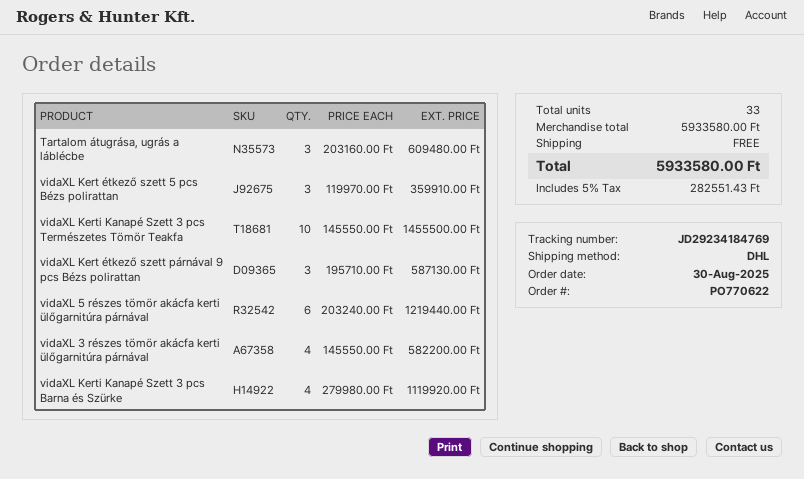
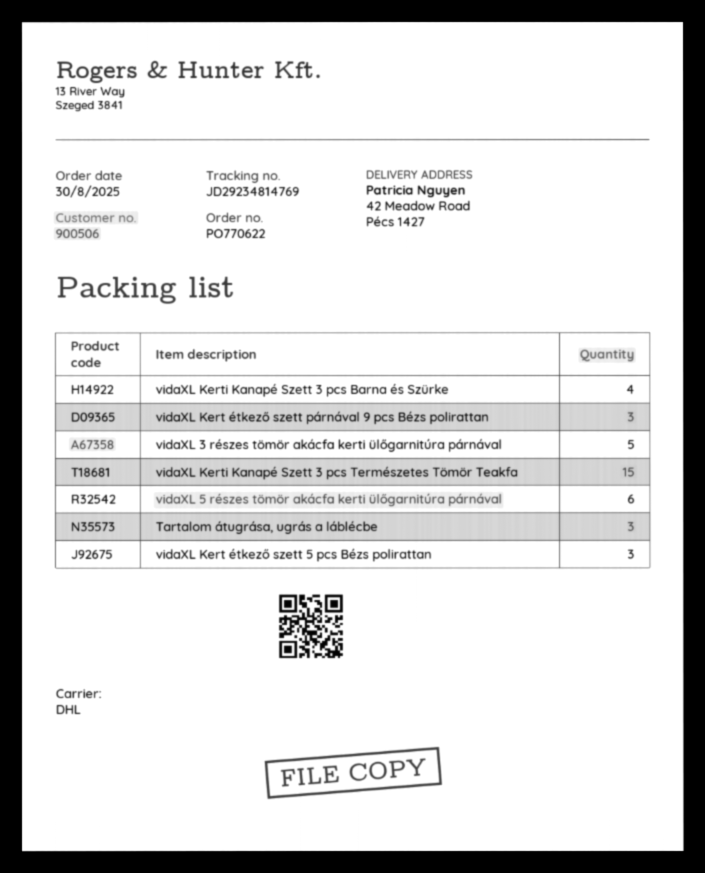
tracking number: JD29234184769 -> JD29234814769
vidaXL Kerti Kanapé Szett 3 pcs Természetes Tömör Teakfa: 10 -> 15
vidaXL 3 részes tömör akácfa kerti ülőgarnitúra párnával: 4 -> 5

